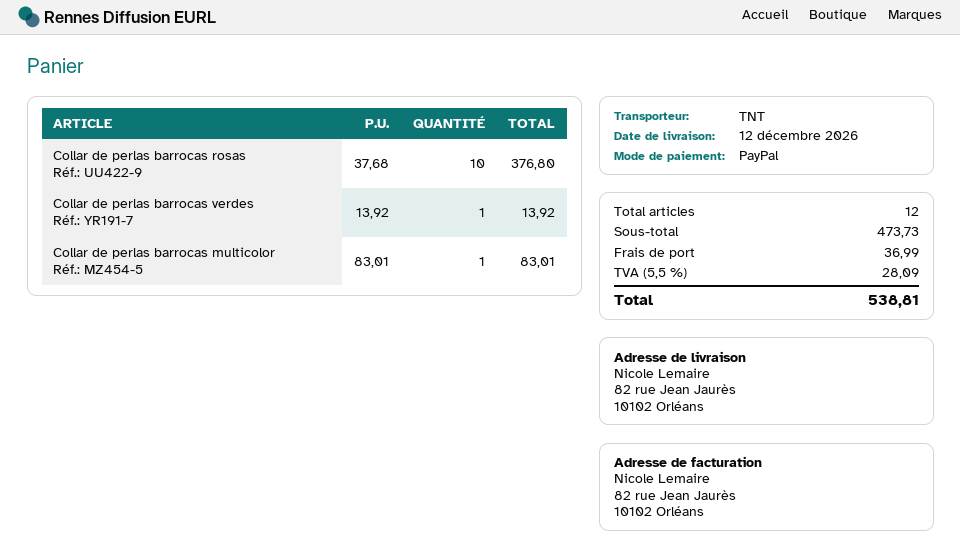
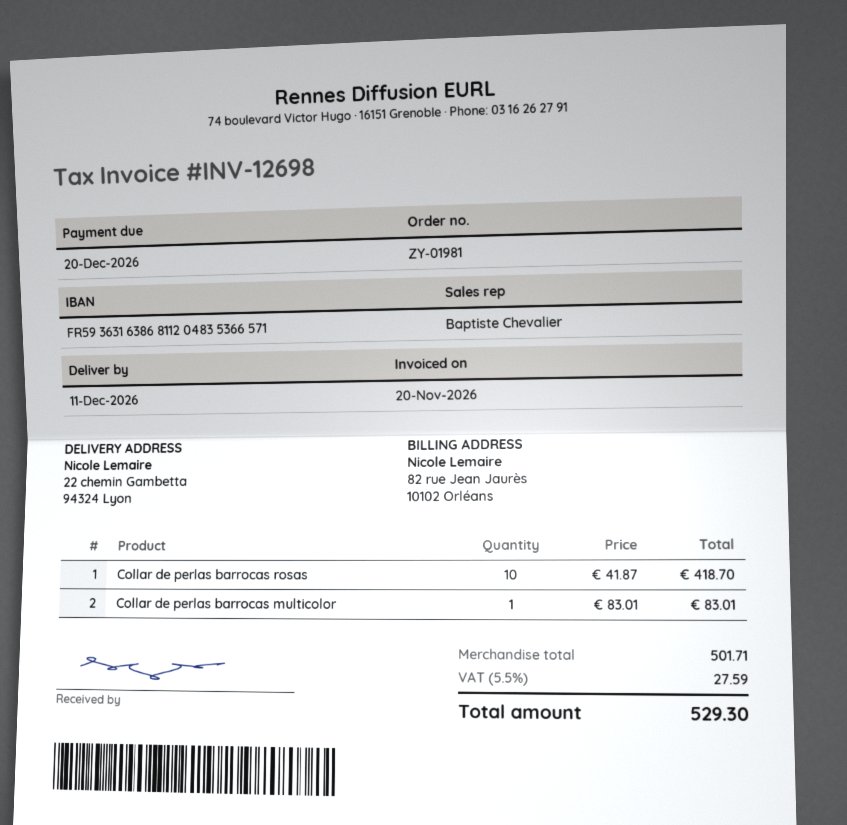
delivery date: 2026-12-12 -> 2026-12-11
ship to: 82 rue Jean Jaurès, 10102 Orléans -> 22 chemin Gambetta, 94324 Lyon
Collar de perlas barrocas rosas: 10 x 37.68 = 376.80 -> 10 x 41.87 = 418.70
Collar de perlas barrocas verdes: 1 x 13.92 = 13.92 -> none
subtotal: 473.73 -> 501.71
shipping: 36.99 -> none
tax: 5.5% = 28.09 -> 5.5% = 27.59
total: 538.81 -> 529.30

